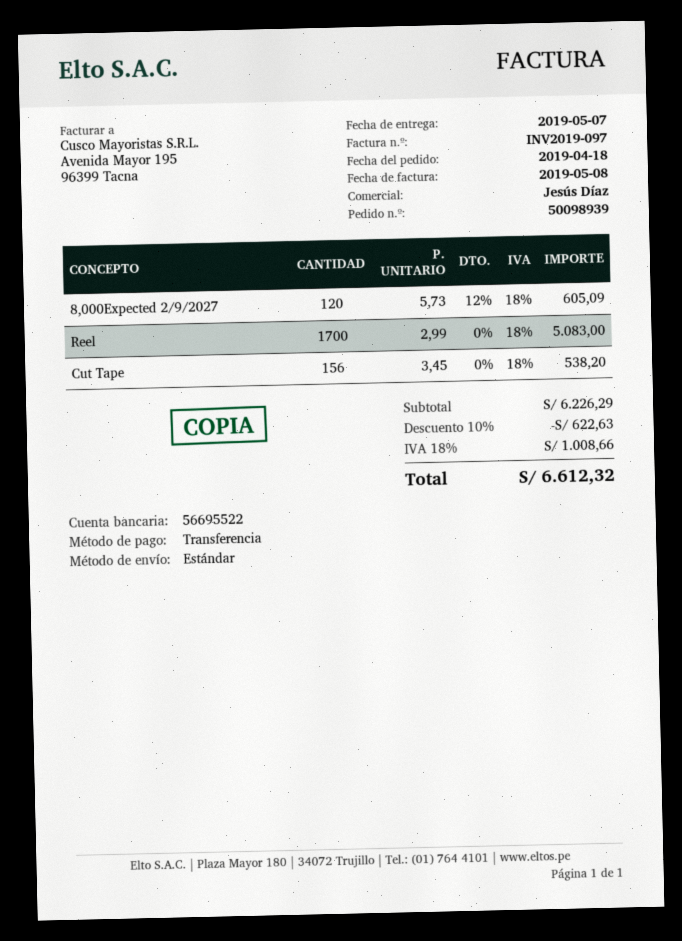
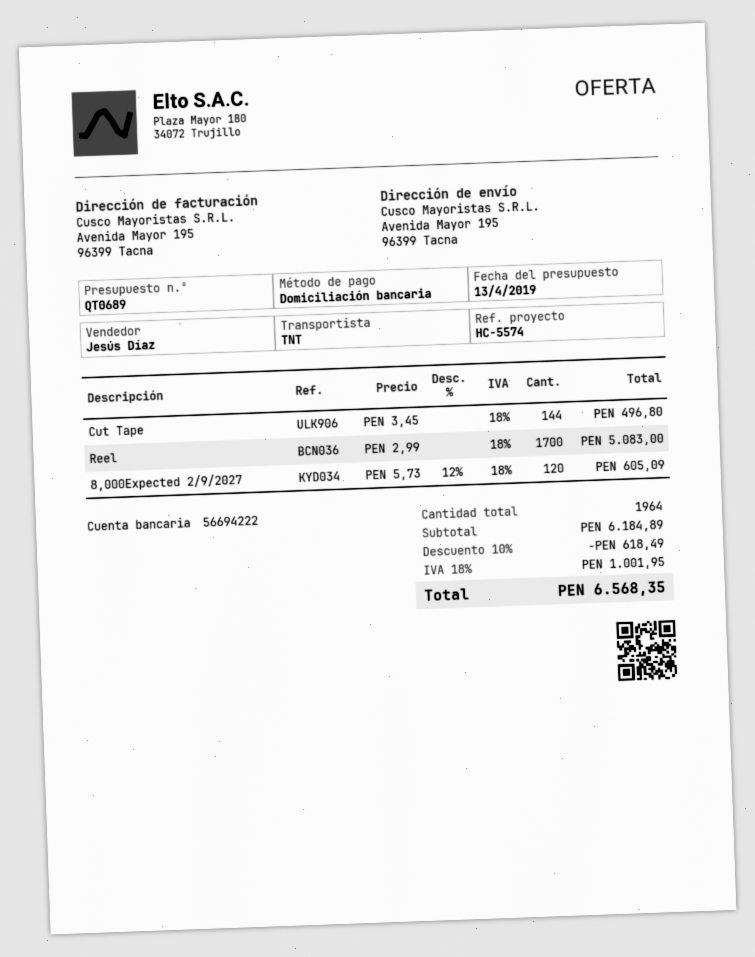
payment method: bank transfer -> direct debit
bank account: 56695522 -> 56694222
shipping method: standard -> TNT
Cut Tape: 156 x 3.45 = 538.20 -> 144 x 3.45 = 496.80
subtotal: 6226.29 -> 6184.89
discount: 10% = 622.63 -> 10% = 618.49
tax: 18% = 1008.66 -> 18% = 1001.95
total: 6612.32 -> 6568.35

